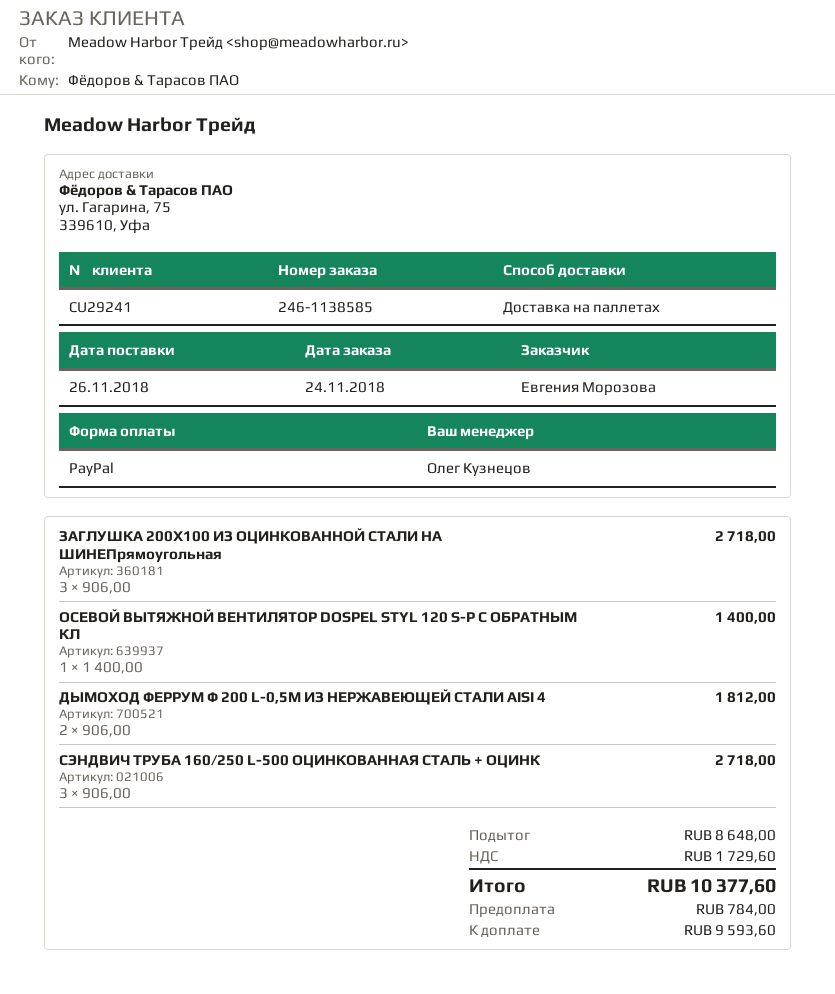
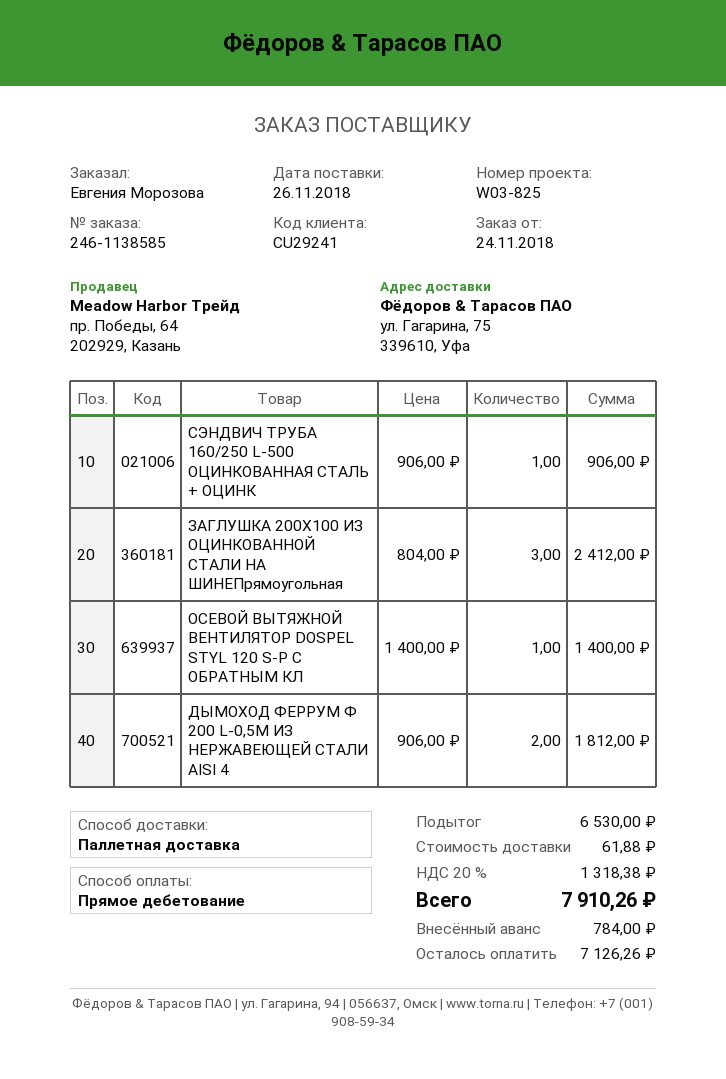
payment method: PayPal -> direct debit
ЗАГЛУШКА 200Х100 ИЗ ОЦИНКОВАННОЙ СТАЛИ НА ШИНЕПрямоугольная: 3 x 906.00 = 2718.00 -> 3 x 804.00 = 2412.00
СЭНДВИЧ ТРУБА 160/250 L-500 ОЦИНКОВАННАЯ СТАЛЬ + ОЦИНК: 3 x 906.00 = 2718.00 -> 1 x 906.00 = 906.00
subtotal: 8648.00 -> 6530.00
shipping: none -> 61.88
tax: 1729.60 -> 1318.38
total: 10377.60 -> 7910.26
balance: 9593.60 -> 7126.26

